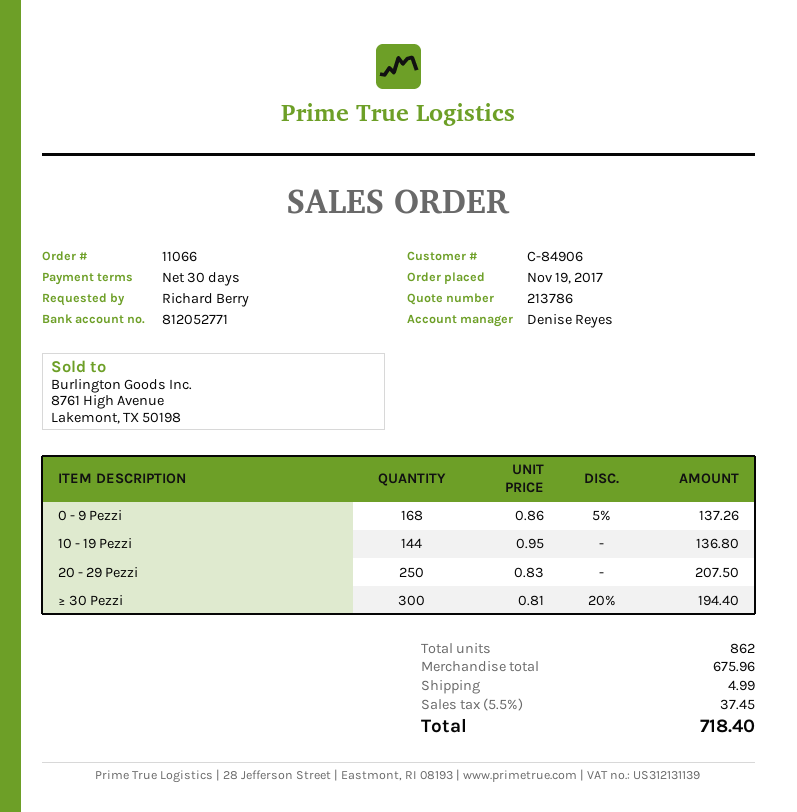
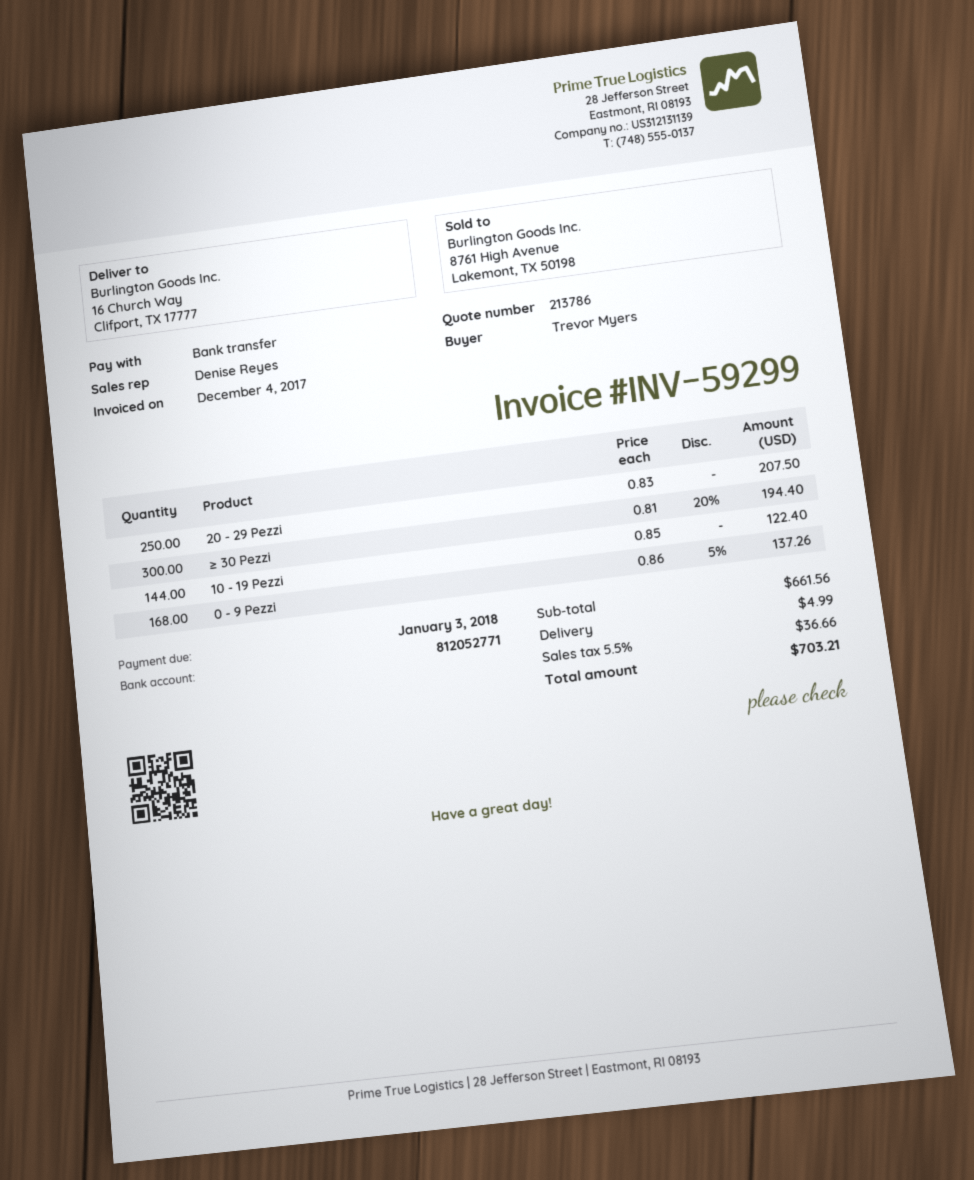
ordered by: Richard Berry -> Trevor Myers
10 - 19 Pezzi: 144 x 0.95 = 136.80 -> 144 x 0.85 = 122.40
subtotal: 675.96 -> 661.56
tax: 5.5% = 37.45 -> 5.5% = 36.66
total: 718.40 -> 703.21

